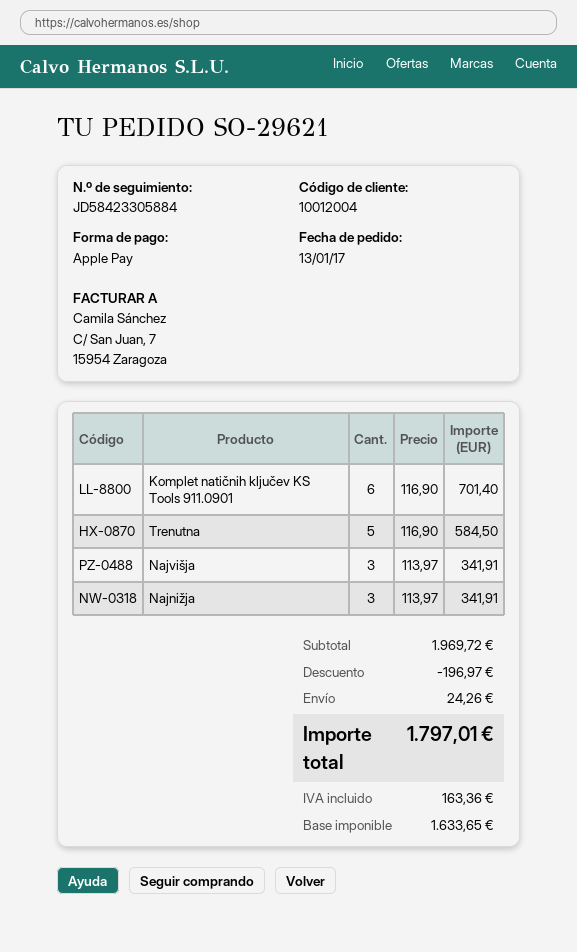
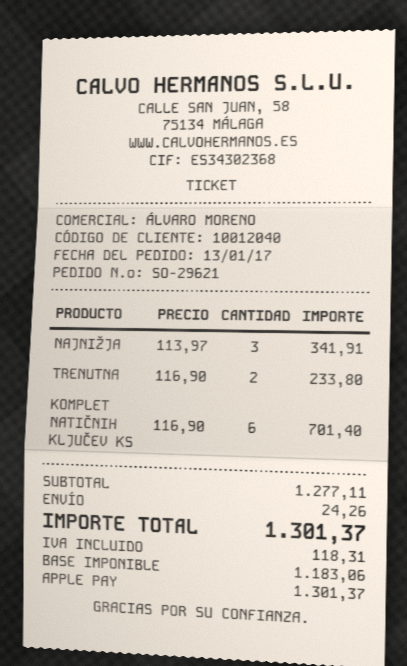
customer number: 10012004 -> 10012040
Trenutna: 5 x 116.90 = 584.50 -> 2 x 116.90 = 233.80
Najvišja: 3 x 113.97 = 341.91 -> none
subtotal: 1969.72 -> 1277.11
discount: 196.97 -> none
net: 1633.65 -> 1183.06
tax: 163.36 -> 118.31
total: 1797.01 -> 1301.37

